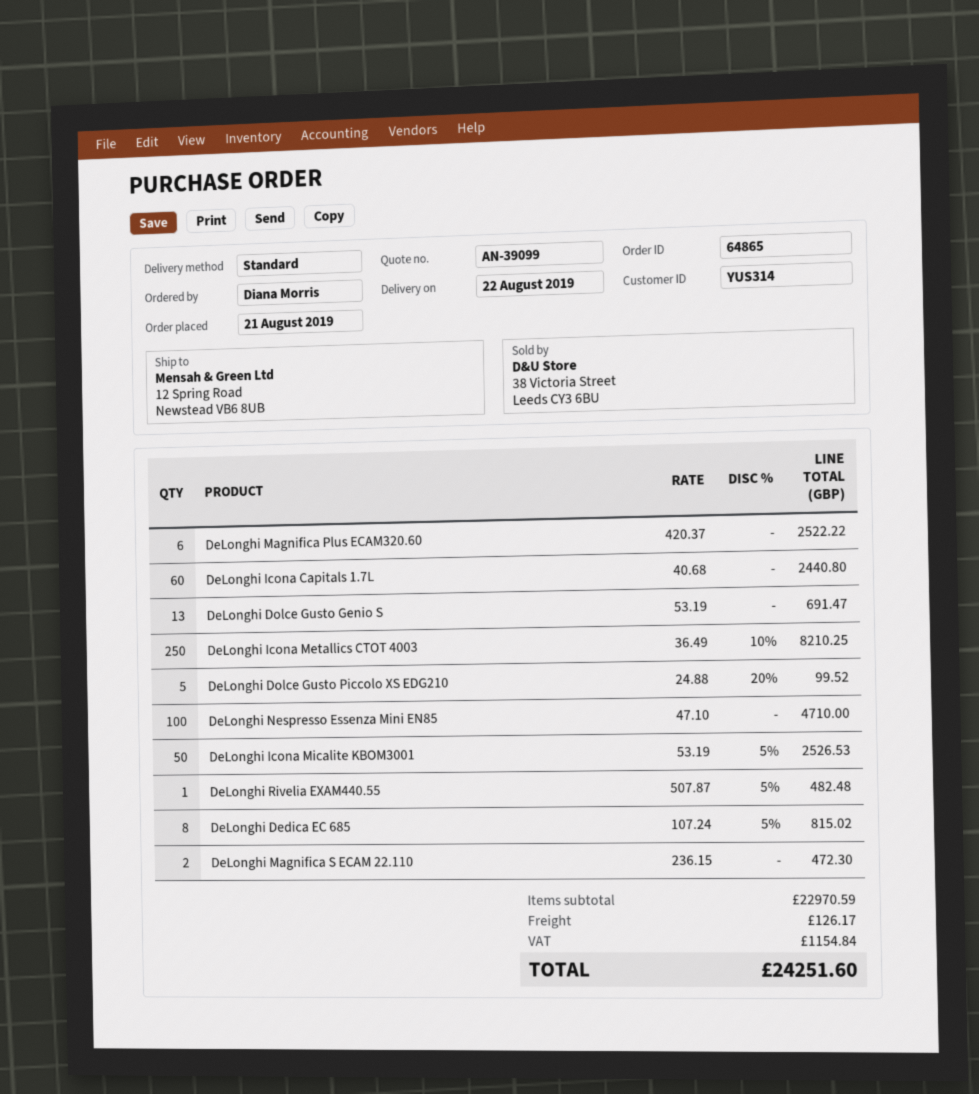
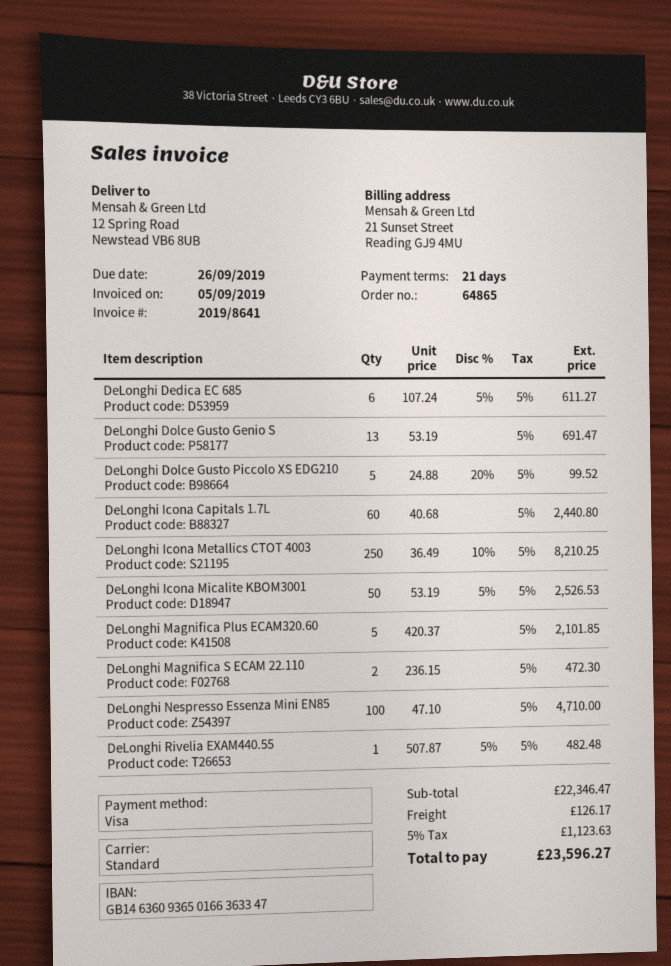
DeLonghi Magnifica Plus ECAM320.60: 6 x 420.37 = 2522.22 -> 5 x 420.37 = 2101.85
DeLonghi Dedica EC 685: 8 x 107.24 - 5% = 815.02 -> 6 x 107.24 - 5% = 611.27
subtotal: 22970.59 -> 22346.47
tax: 1154.84 -> 1123.63
total: 24251.60 -> 23596.27

